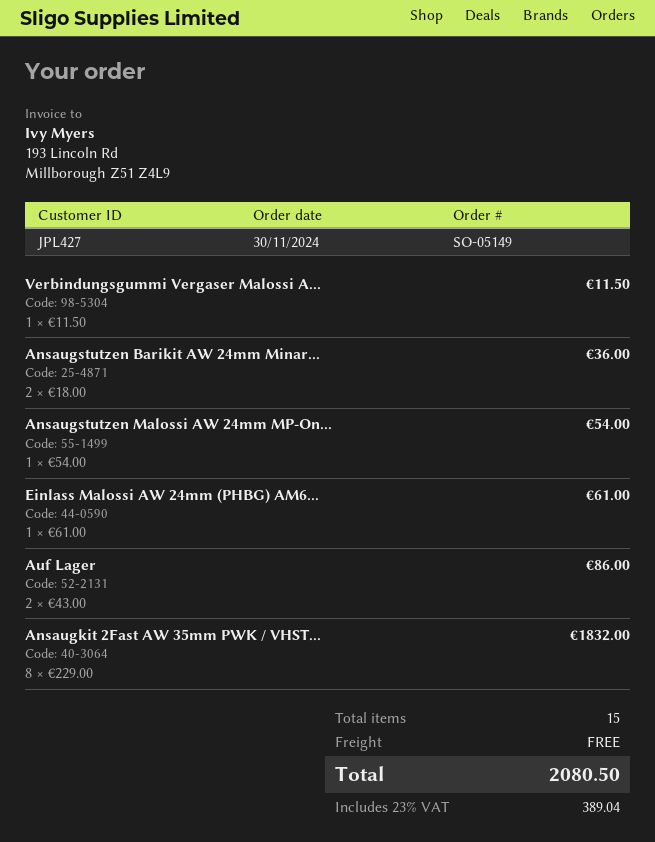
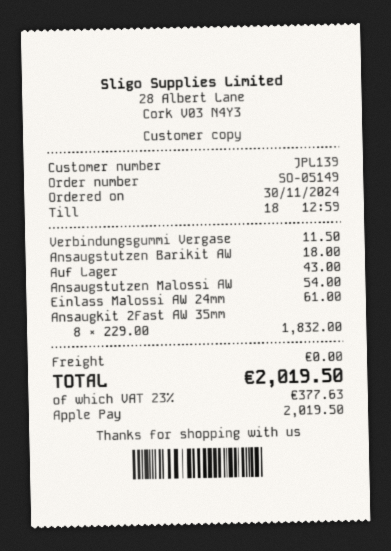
customer number: JPL427 -> JPL139
Ansaugstutzen Barikit AW 24mm Minar...: 2 x 18.00 = 36.00 -> 1 x 18.00 = 18.00
Auf Lager: 2 x 43.00 = 86.00 -> 1 x 43.00 = 43.00
tax: 23% = 389.04 -> 23% = 377.63
total: 2080.50 -> 2019.50

